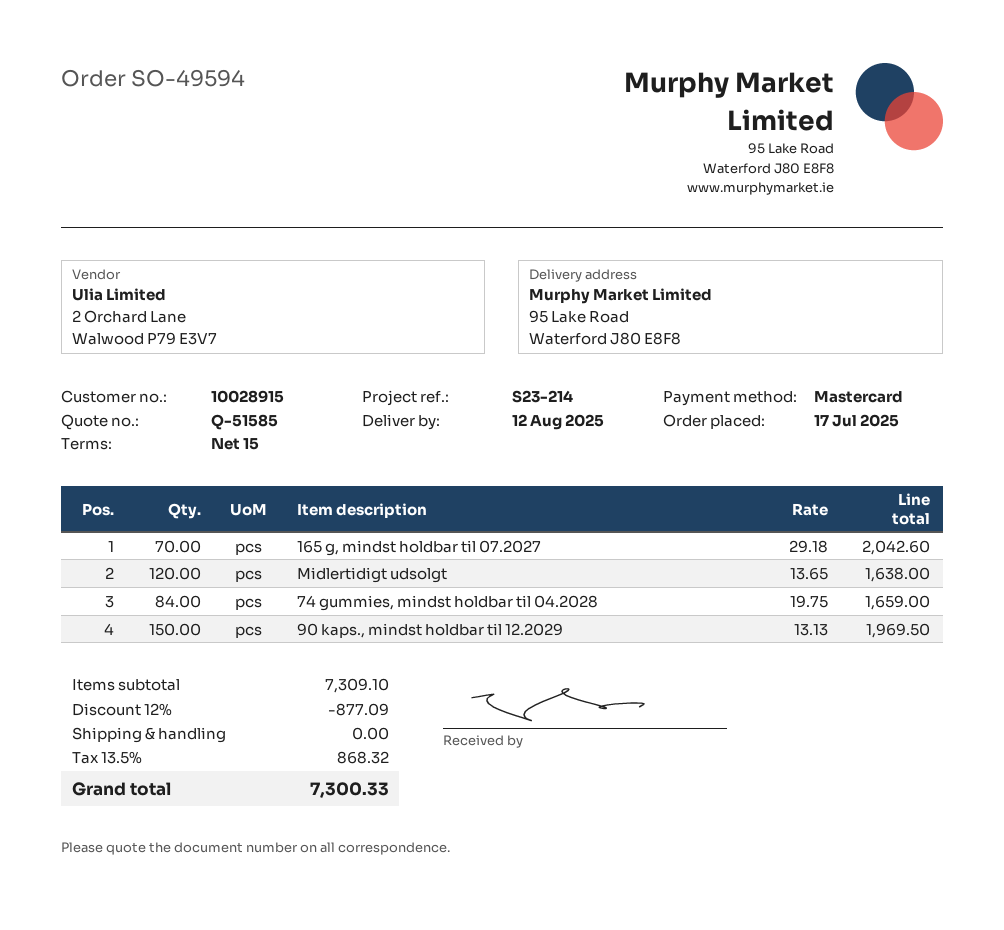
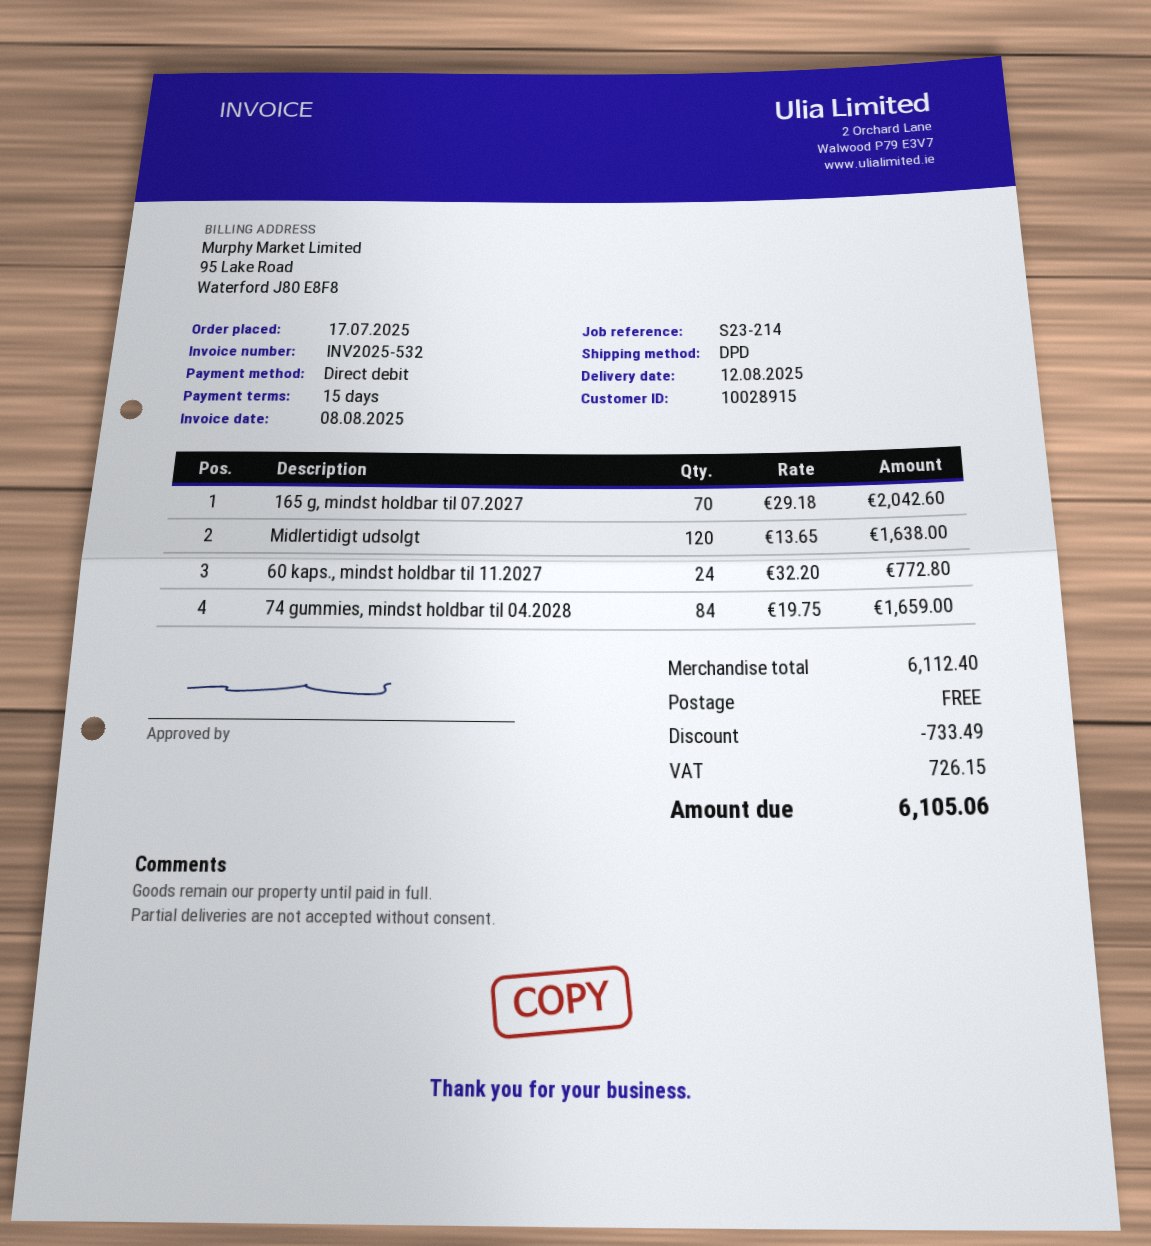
payment method: Mastercard -> direct debit
90 kaps., mindst holdbar til 12.2029: 150 x 13.13 = 1969.50 -> none
60 kaps., mindst holdbar til 11.2027: none -> 24 x 32.20 = 772.80
subtotal: 7309.10 -> 6112.40
discount: 877.09 -> 733.49
tax: 868.32 -> 726.15
total: 7300.33 -> 6105.06

